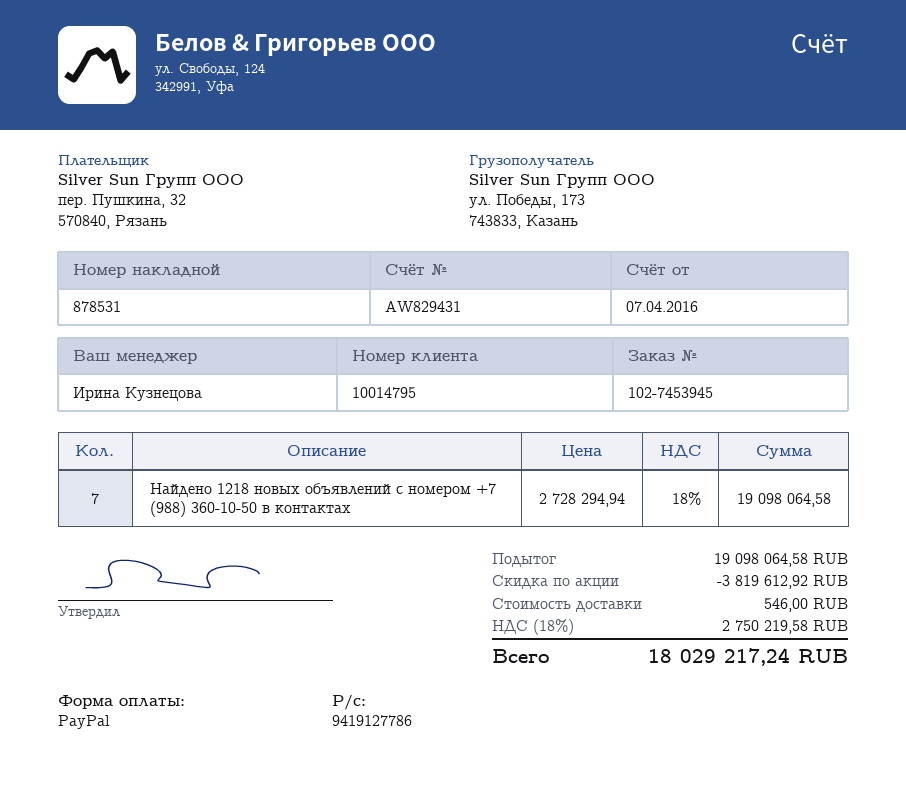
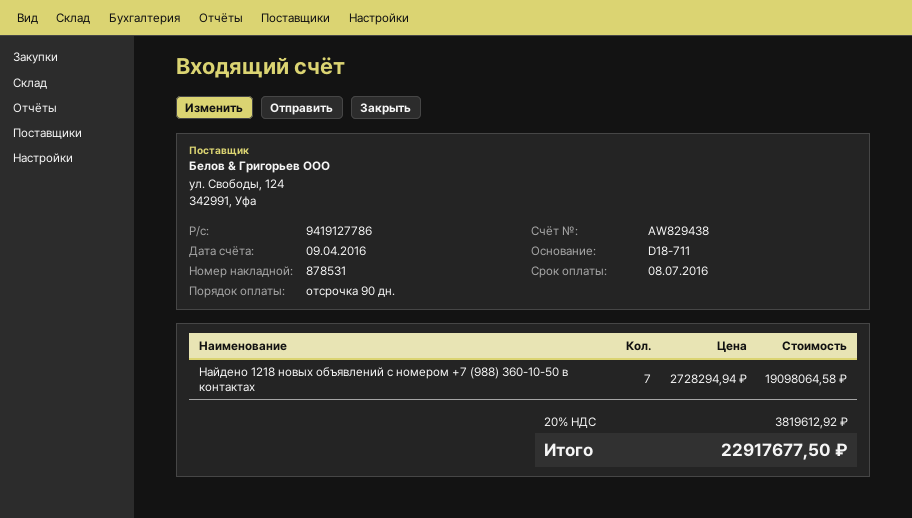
invoice number: AW829431 -> AW829438
invoice date: 2016-04-07 -> 2016-04-09
discount: 3819612.92 -> none
shipping: 546.00 -> none
tax: 18% = 2750219.58 -> 20% = 3819612.92
total: 18029217.24 -> 22917677.50

